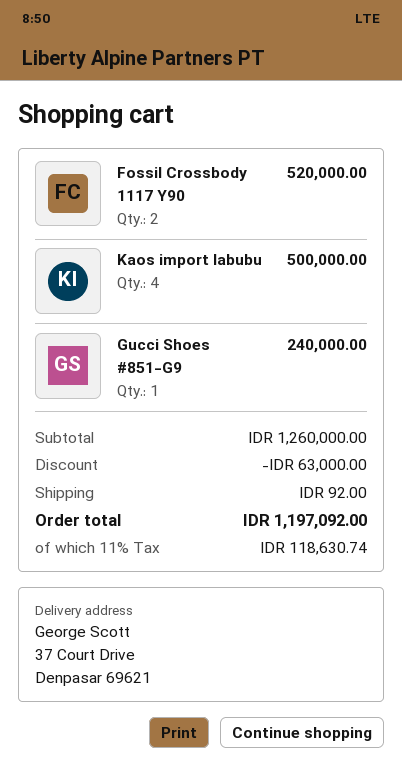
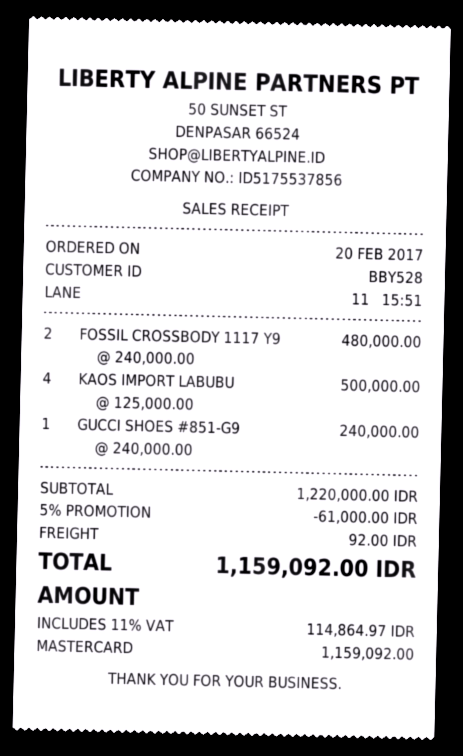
Fossil Crossbody 1117 Y90: 2 for 520000.00 -> 2 for 480000.00
subtotal: 1260000.00 -> 1220000.00
discount: 63000.00 -> 61000.00
tax: 11% = 118630.74 -> 11% = 114864.97
total: 1197092.00 -> 1159092.00

